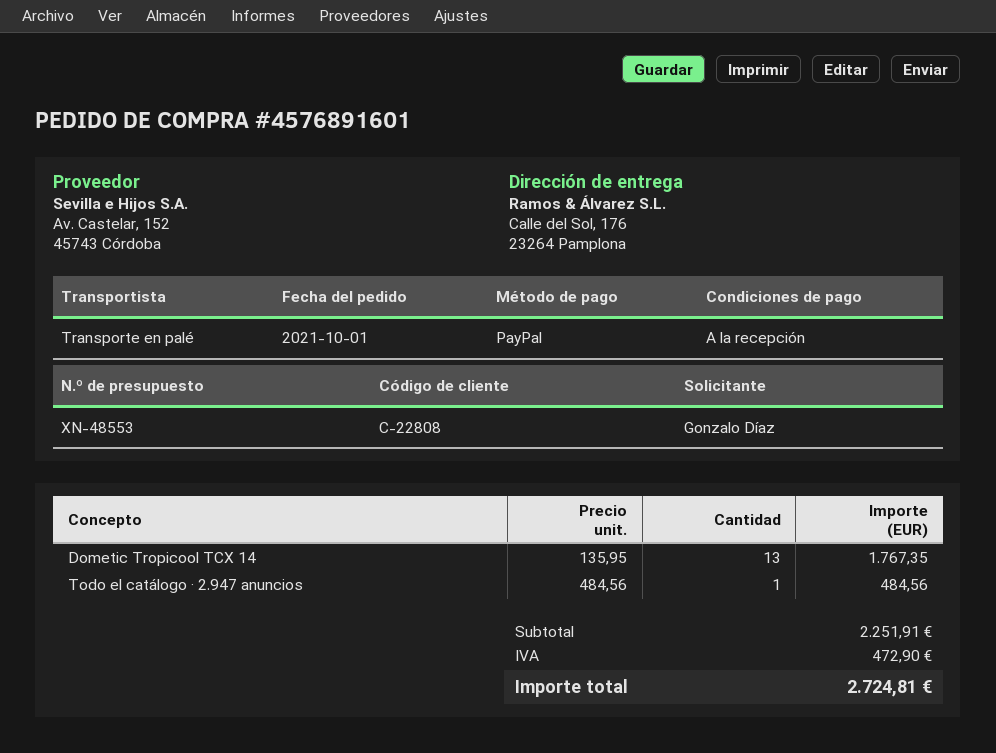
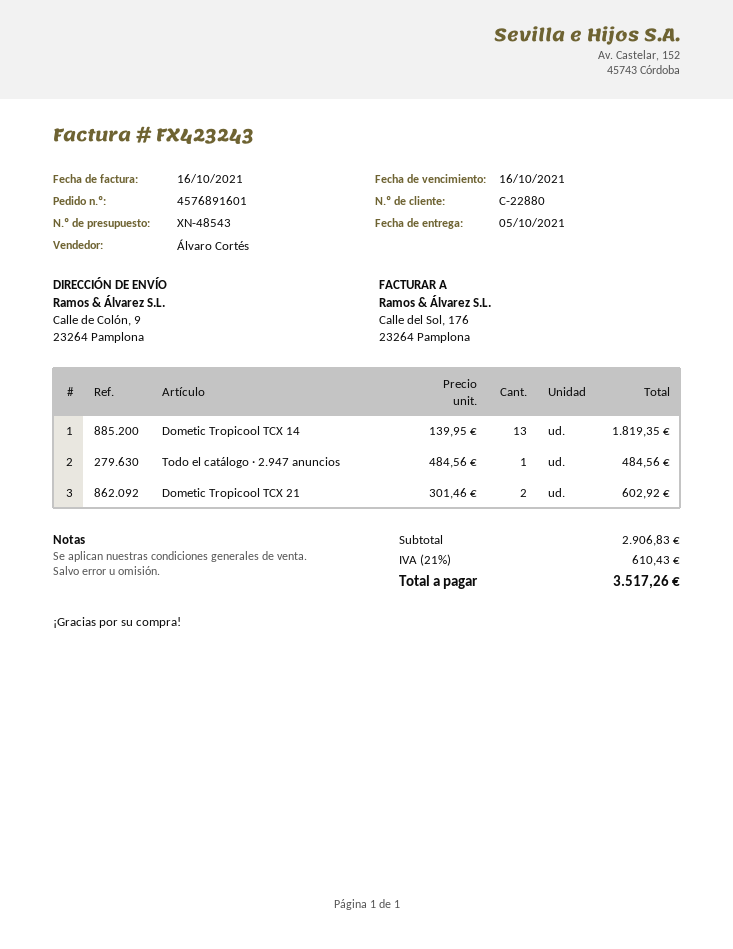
quote number: XN-48553 -> XN-48543
customer number: C-22808 -> C-22880
ship to: Calle del Sol, 176, 23264 Pamplona -> Calle de Colón, 9, 23264 Pamplona
Dometic Tropicool TCX 14: 13 x 135.95 = 1767.35 -> 13 x 139.95 = 1819.35
Dometic Tropicool TCX 21: none -> 2 x 301.46 = 602.92
subtotal: 2251.91 -> 2906.83
tax: 472.90 -> 610.43
total: 2724.81 -> 3517.26

